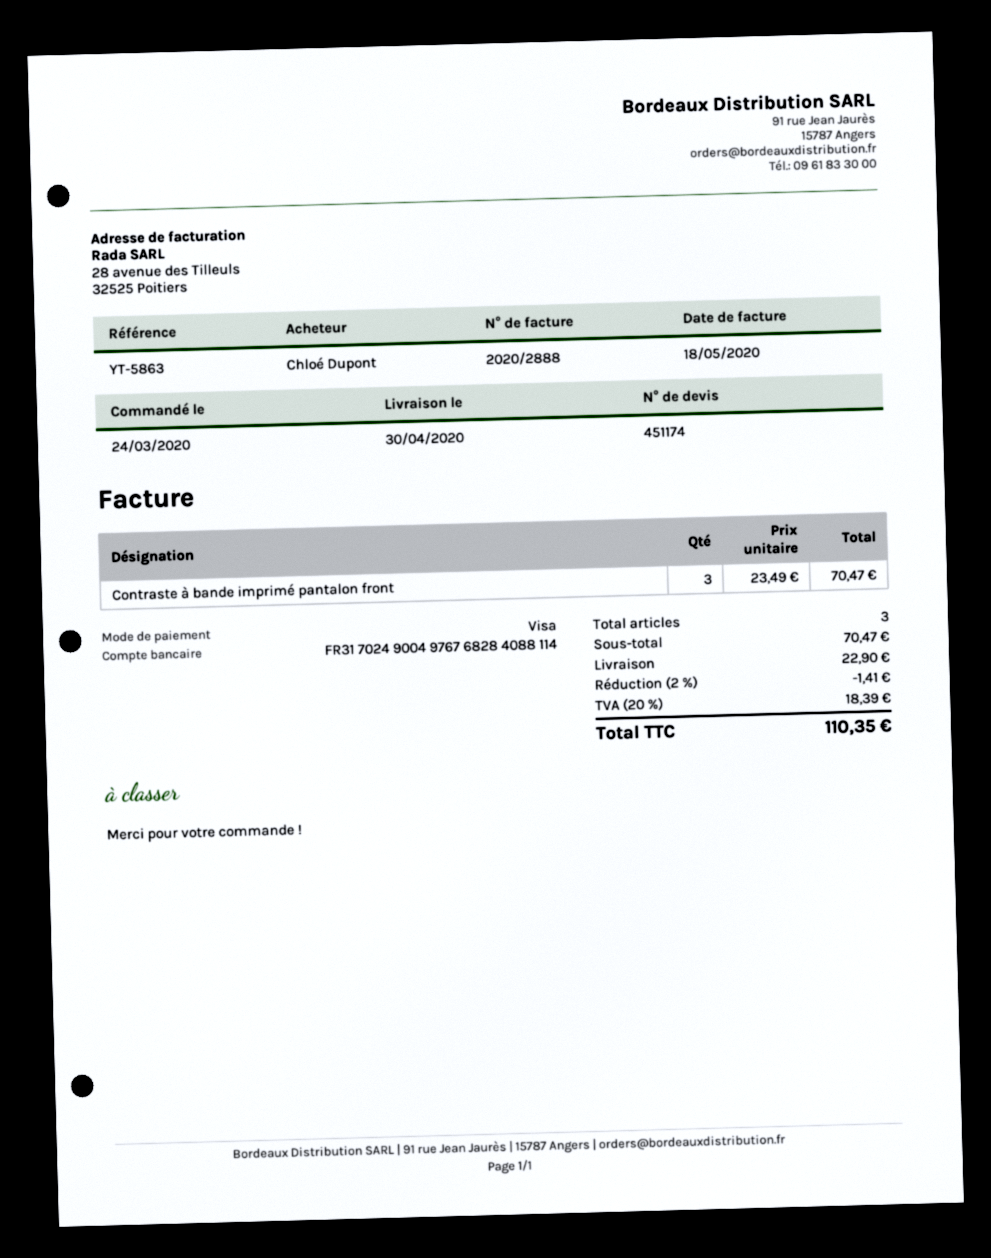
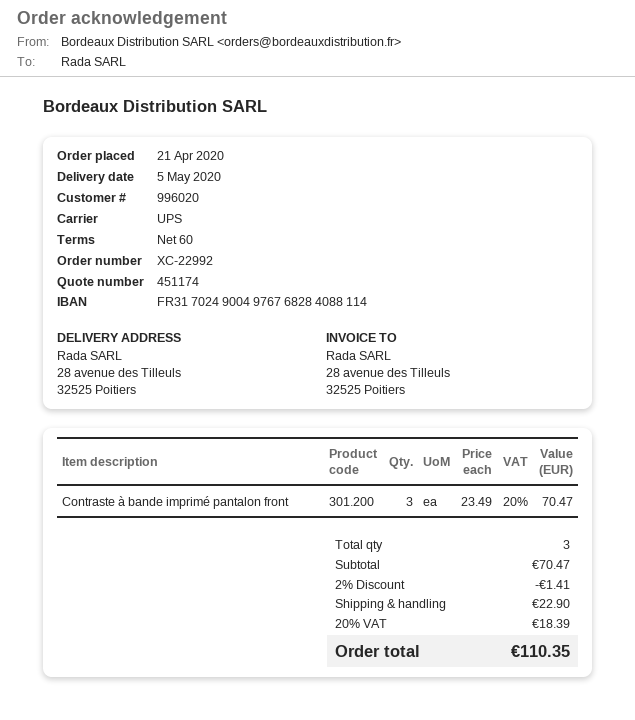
order date: 2020-03-24 -> 2020-04-21
delivery date: 2020-04-30 -> 2020-05-05

